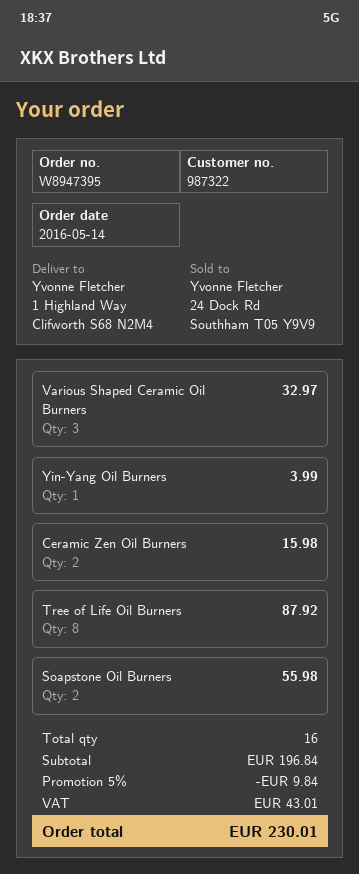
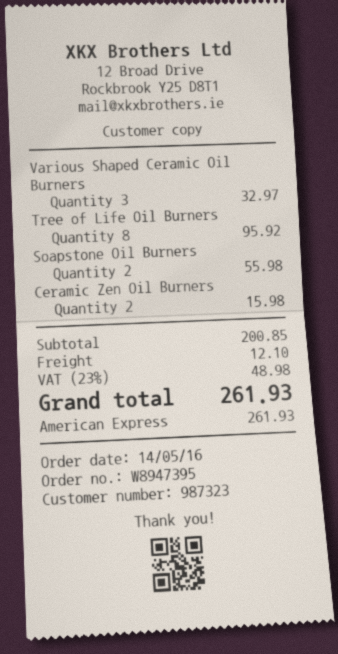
customer number: 987322 -> 987323
Yin-Yang Oil Burners: 1 for 3.99 -> none
Tree of Life Oil Burners: 8 for 87.92 -> 8 for 95.92
subtotal: 196.84 -> 200.85
discount: 5% = 9.84 -> none
shipping: none -> 12.10
tax: 43.01 -> 48.98
total: 230.01 -> 261.93

